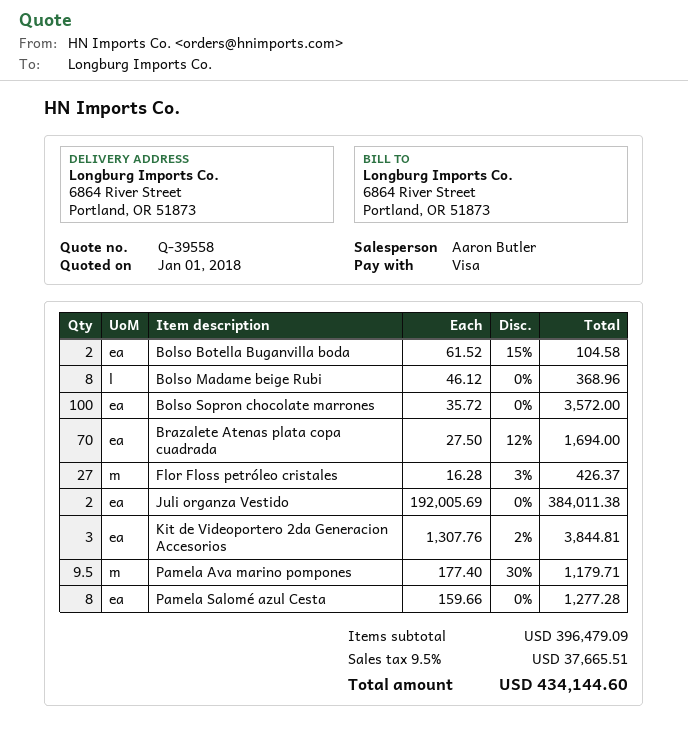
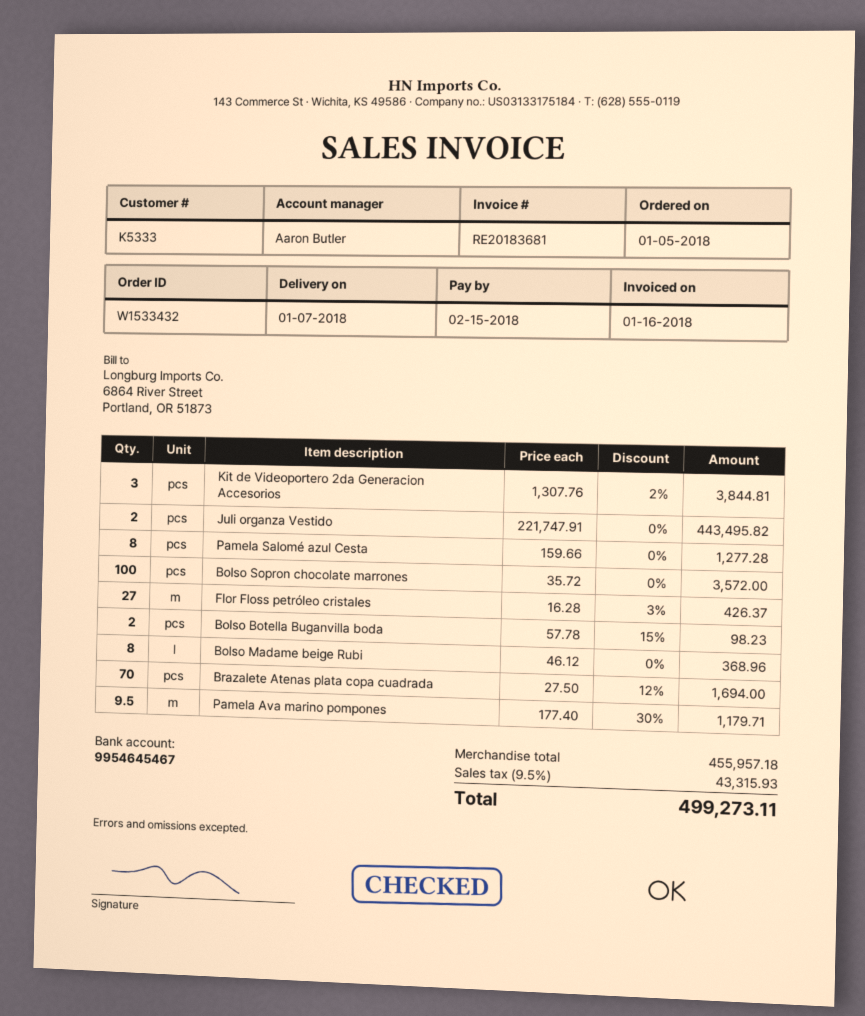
Bolso Botella Buganvilla boda: 2 x 61.52 - 15% = 104.58 -> 2 x 57.78 - 15% = 98.23
Juli organza Vestido: 2 x 192005.69 = 384011.38 -> 2 x 221747.91 = 443495.82
subtotal: 396479.09 -> 455957.18
tax: 9.5% = 37665.51 -> 9.5% = 43315.93
total: 434144.60 -> 499273.11

